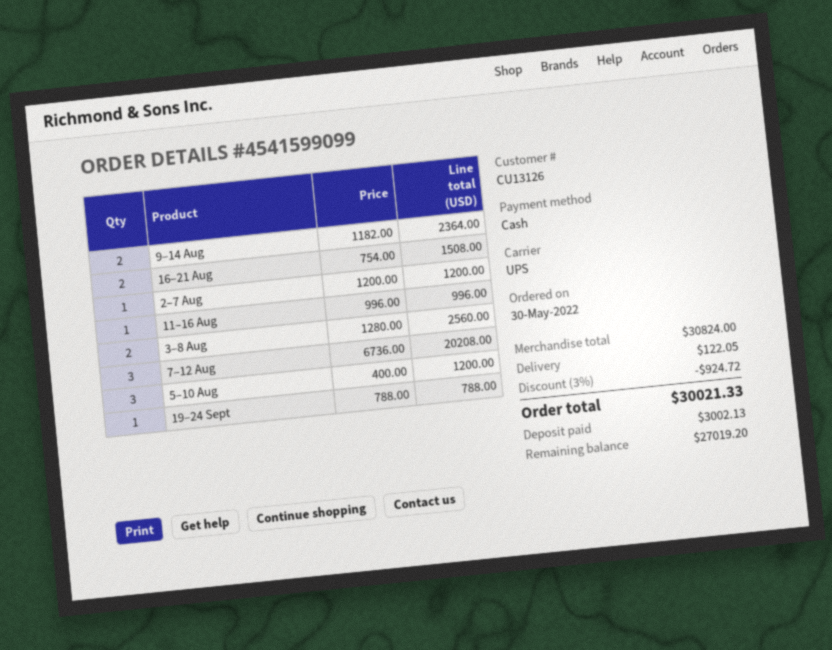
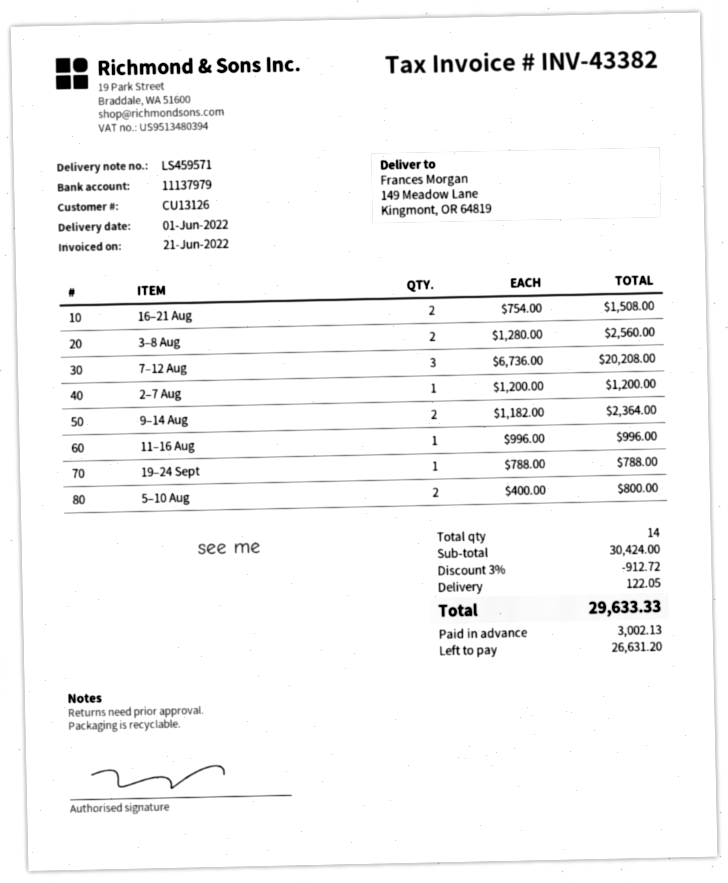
5–10 Aug: 3 x 400.00 = 1200.00 -> 2 x 400.00 = 800.00
subtotal: 30824.00 -> 30424.00
discount: 3% = 924.72 -> 3% = 912.72
total: 30021.33 -> 29633.33
balance: 27019.20 -> 26631.20

